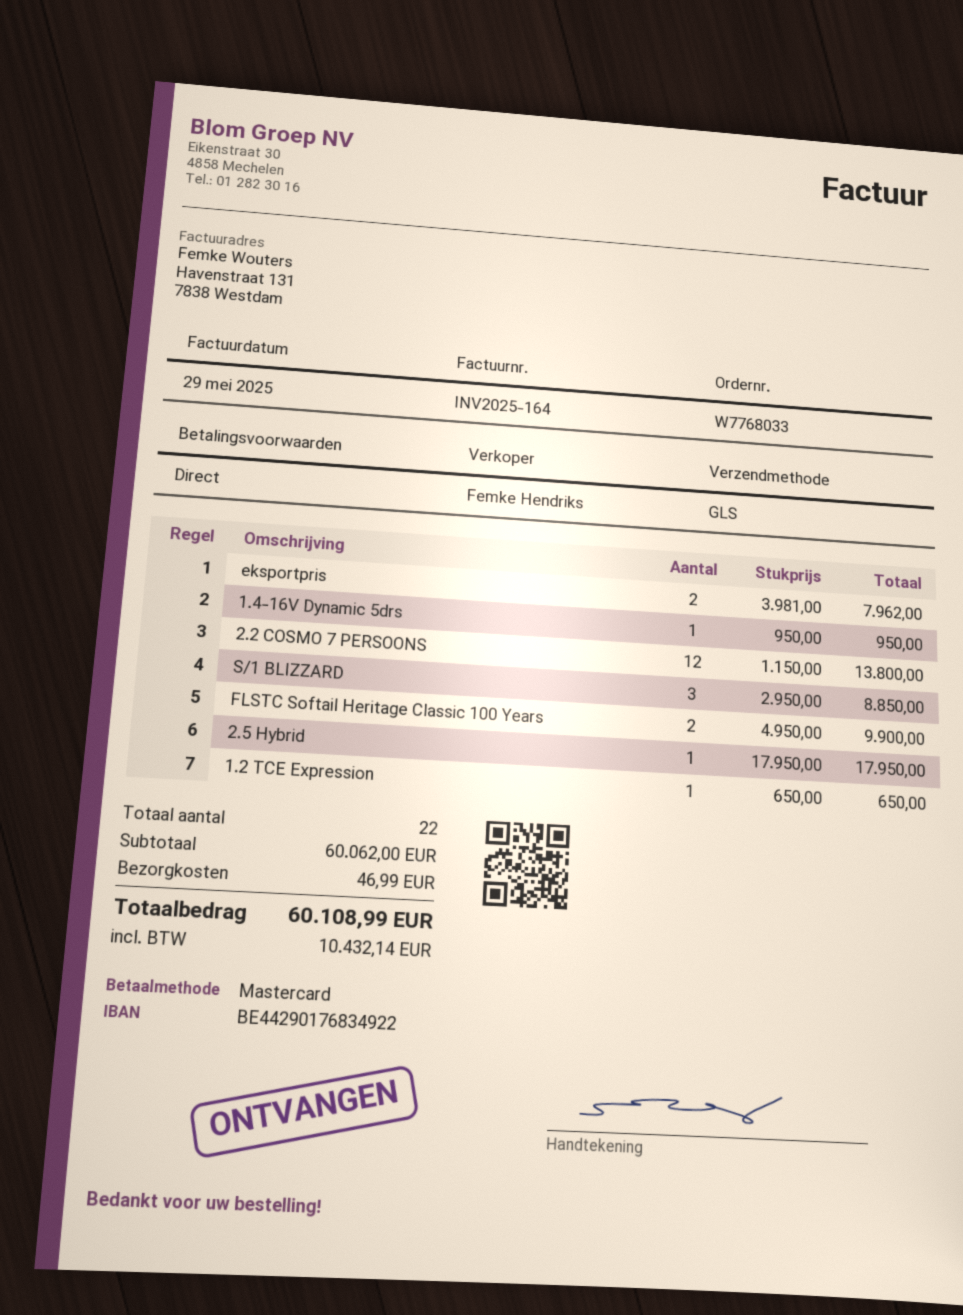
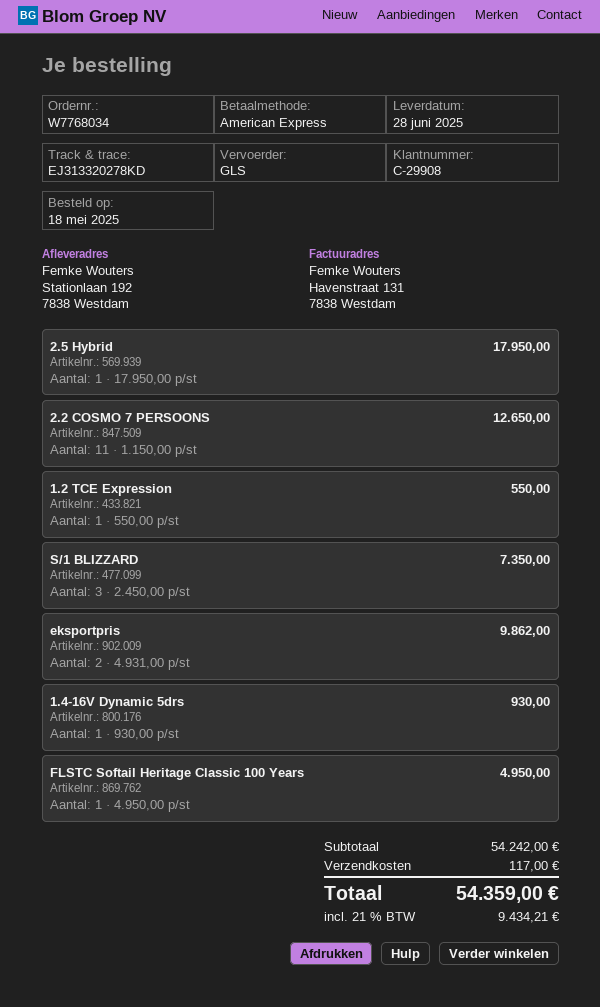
order number: W7768033 -> W7768034
payment method: Mastercard -> American Express
eksportpris: 2 x 3981.00 = 7962.00 -> 2 x 4931.00 = 9862.00
1.4-16V Dynamic 5drs: 1 x 950.00 = 950.00 -> 1 x 930.00 = 930.00
2.2 COSMO 7 PERSOONS: 12 x 1150.00 = 13800.00 -> 11 x 1150.00 = 12650.00
S/1 BLIZZARD: 3 x 2950.00 = 8850.00 -> 3 x 2450.00 = 7350.00
FLSTC Softail Heritage Classic 100 Years: 2 x 4950.00 = 9900.00 -> 1 x 4950.00 = 4950.00
1.2 TCE Expression: 1 x 650.00 = 650.00 -> 1 x 550.00 = 550.00
subtotal: 60062.00 -> 54242.00
shipping: 46.99 -> 117.00
tax: 10432.14 -> 9434.21
total: 60108.99 -> 54359.00

